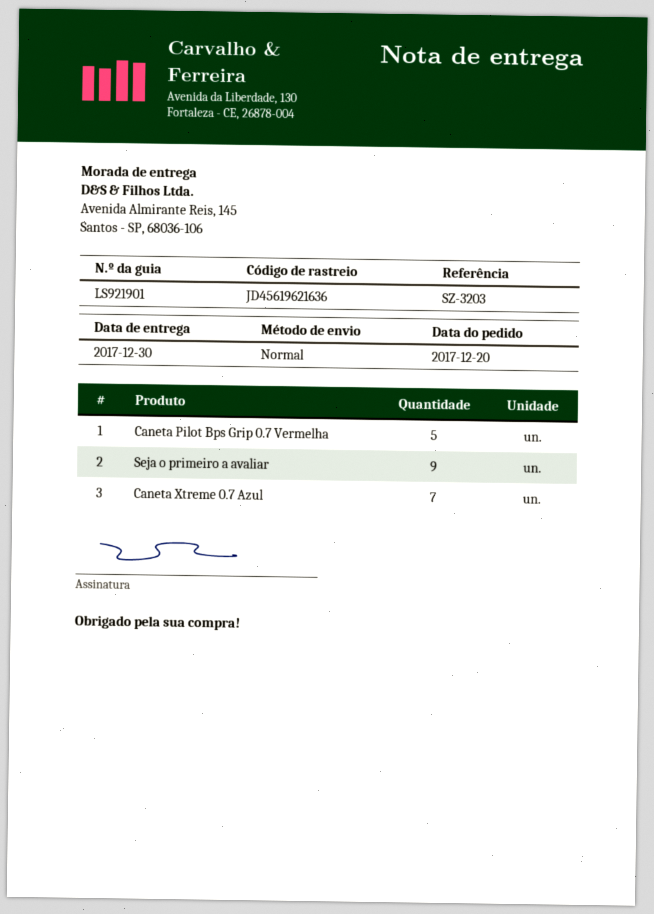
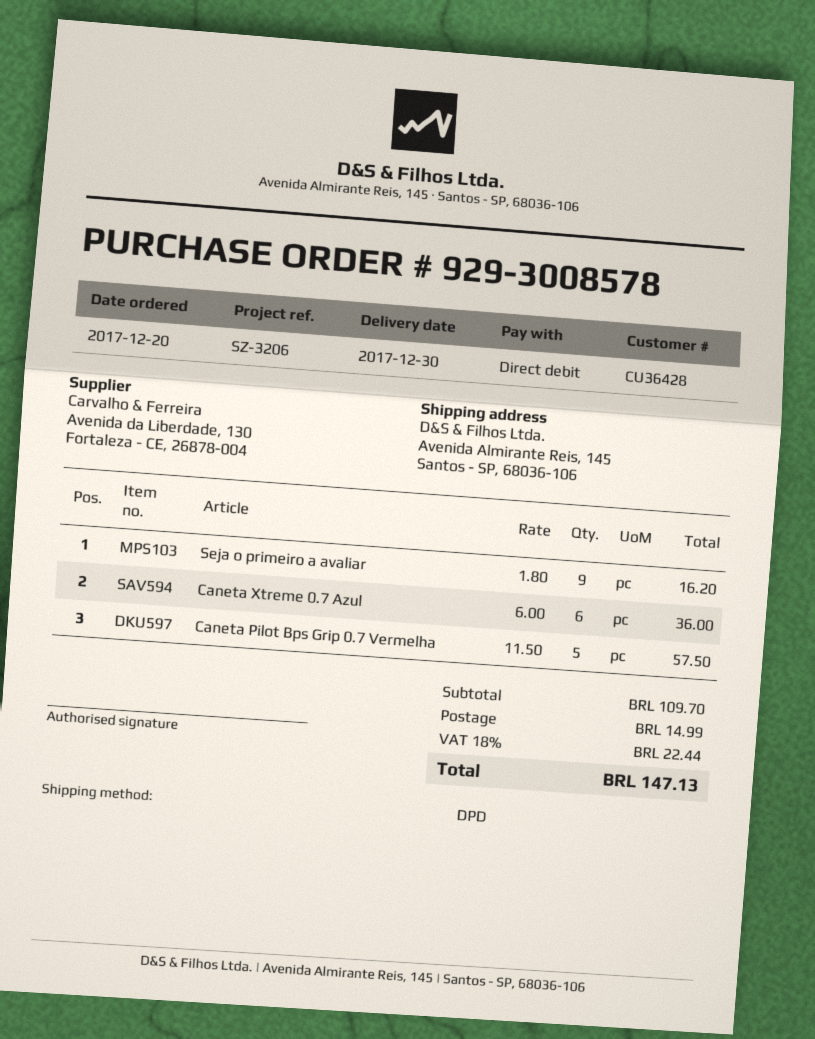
reference: SZ-3203 -> SZ-3206
shipping method: standard -> DPD
Caneta Xtreme 0.7 Azul: 7 -> 6

